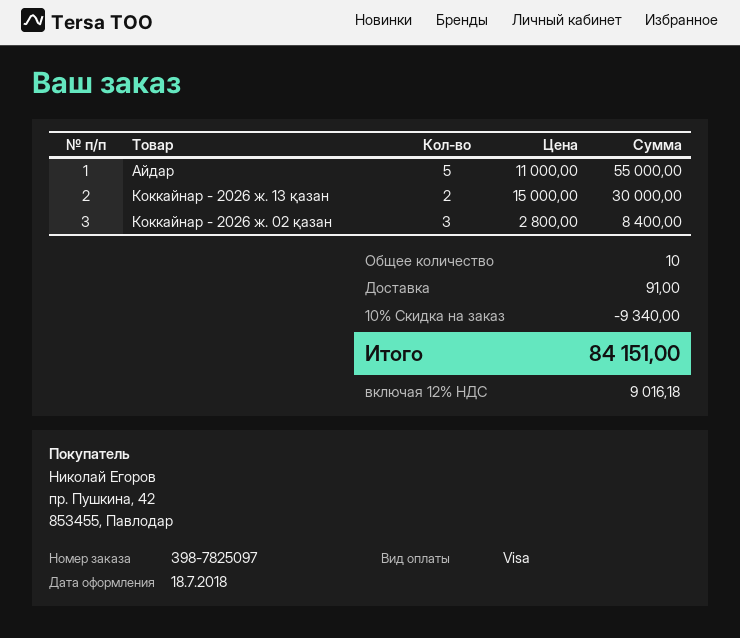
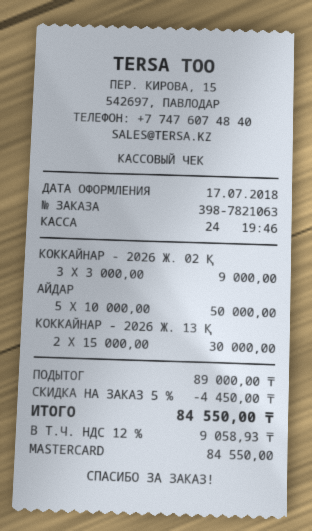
order number: 398-7825097 -> 398-7821063
order date: 2018-07-18 -> 2018-07-17
payment method: Visa -> Mastercard
Айдар: 5 x 11000.00 = 55000.00 -> 5 x 10000.00 = 50000.00
Коккайнар - 2026 ж. 02 қазан: 3 x 2800.00 = 8400.00 -> 3 x 3000.00 = 9000.00
discount: 10% = 9340.00 -> 5% = 4450.00
shipping: 91.00 -> none
tax: 12% = 9016.18 -> 12% = 9058.93
total: 84151.00 -> 84550.00

